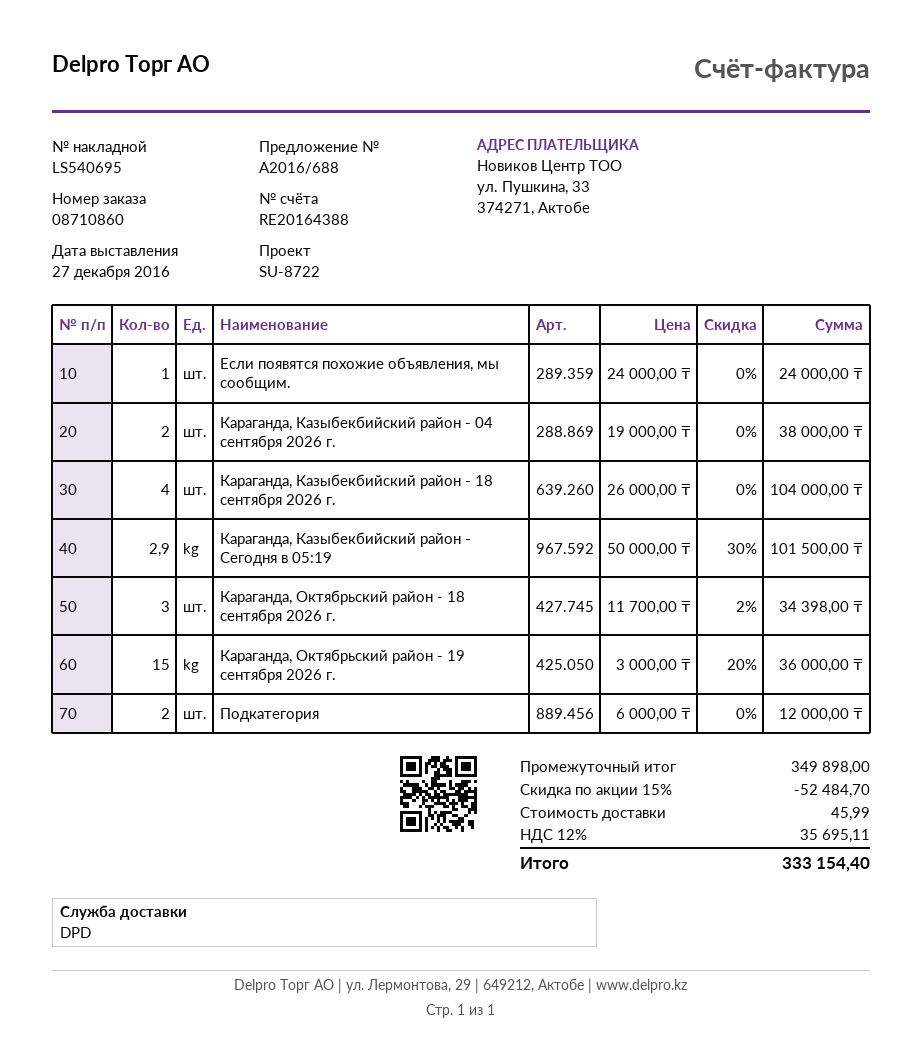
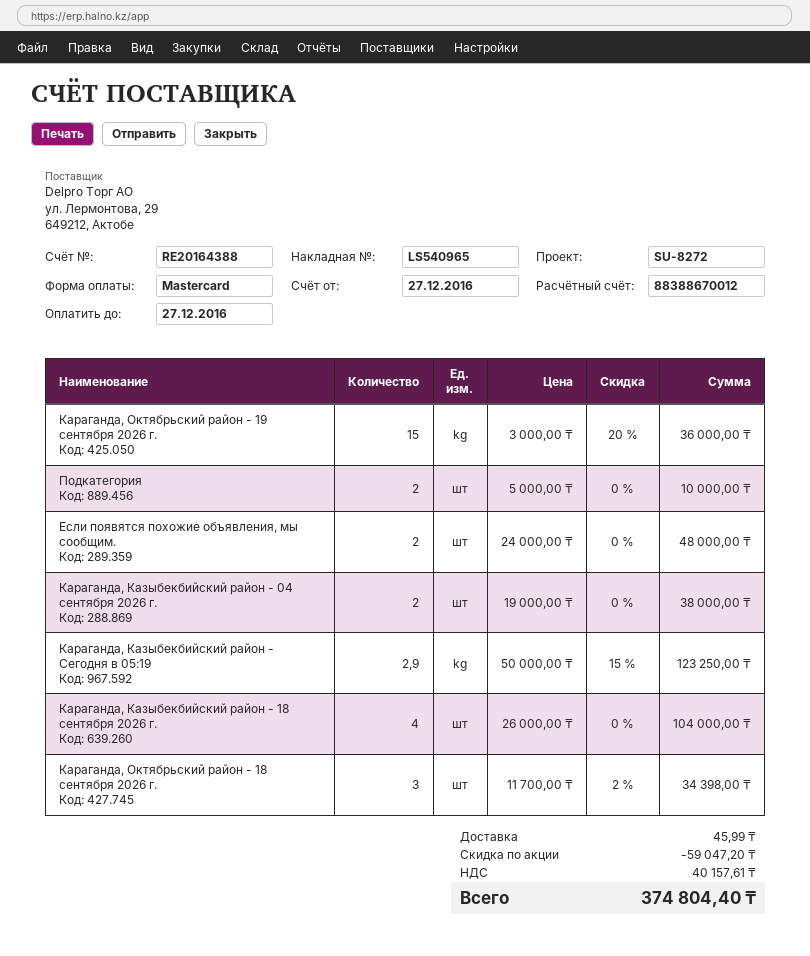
delivery note number: LS540695 -> LS540965
reference: SU-8722 -> SU-8272
Если появятся похожие объявления, мы сообщим.: 1 x 24000.00 = 24000.00 -> 2 x 24000.00 = 48000.00
Караганда, Казыбекбийский район - Сегодня в 05:19: 2.9 x 50000.00 - 30% = 101500.00 -> 2.9 x 50000.00 - 15% = 123250.00
Подкатегория: 2 x 6000.00 = 12000.00 -> 2 x 5000.00 = 10000.00
discount: 52484.70 -> 59047.20
tax: 35695.11 -> 40157.61
total: 333154.40 -> 374804.40

